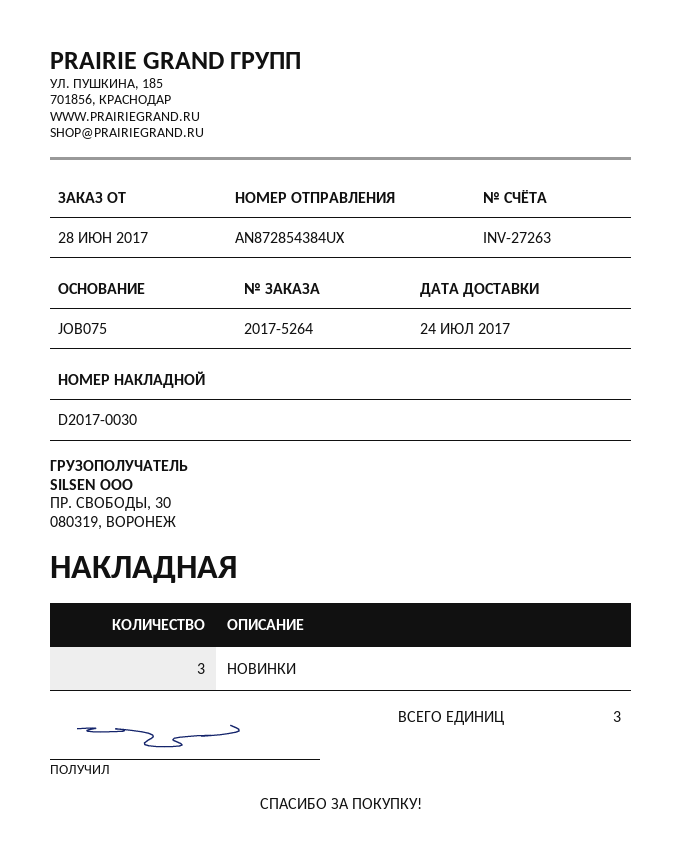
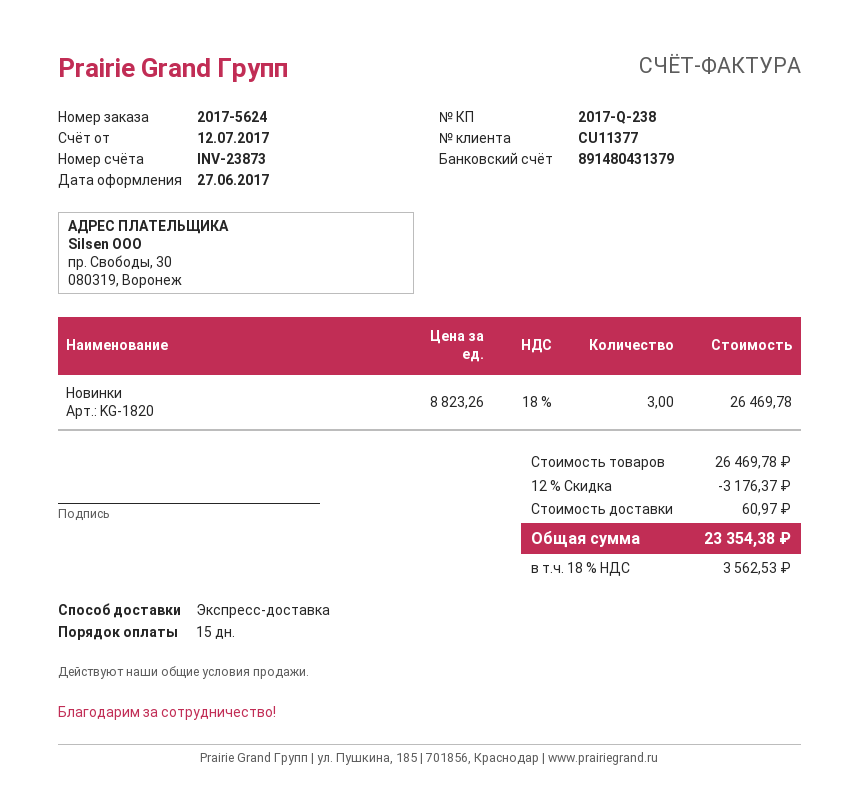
order number: 2017-5264 -> 2017-5624
order date: 2017-06-28 -> 2017-06-27
invoice number: INV-27263 -> INV-23873

